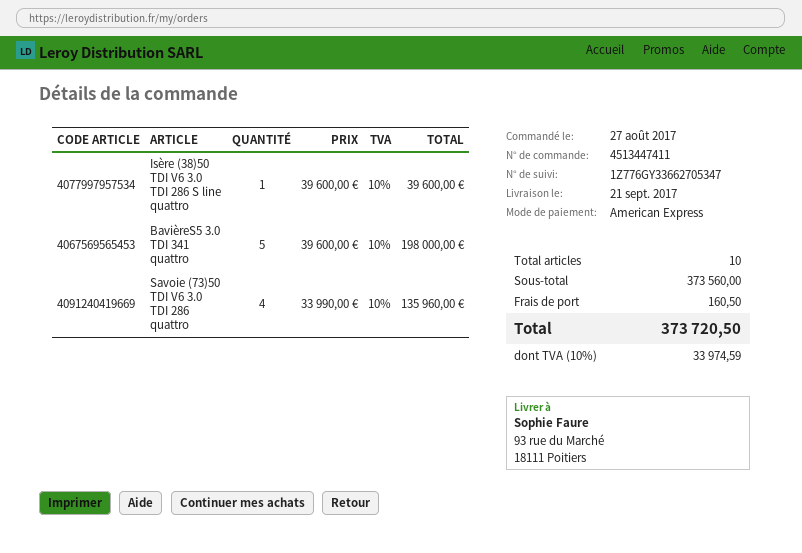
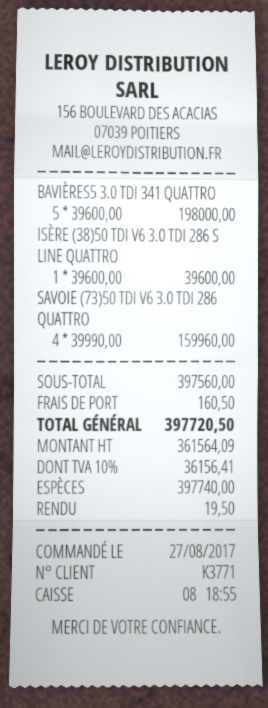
payment method: American Express -> cash
Savoie (73)50 TDI V6 3.0 TDI 286 quattro: 4 x 33990.00 = 135960.00 -> 4 x 39990.00 = 159960.00
subtotal: 373560.00 -> 397560.00
tax: 10% = 33974.59 -> 10% = 36156.41
total: 373720.50 -> 397720.50

